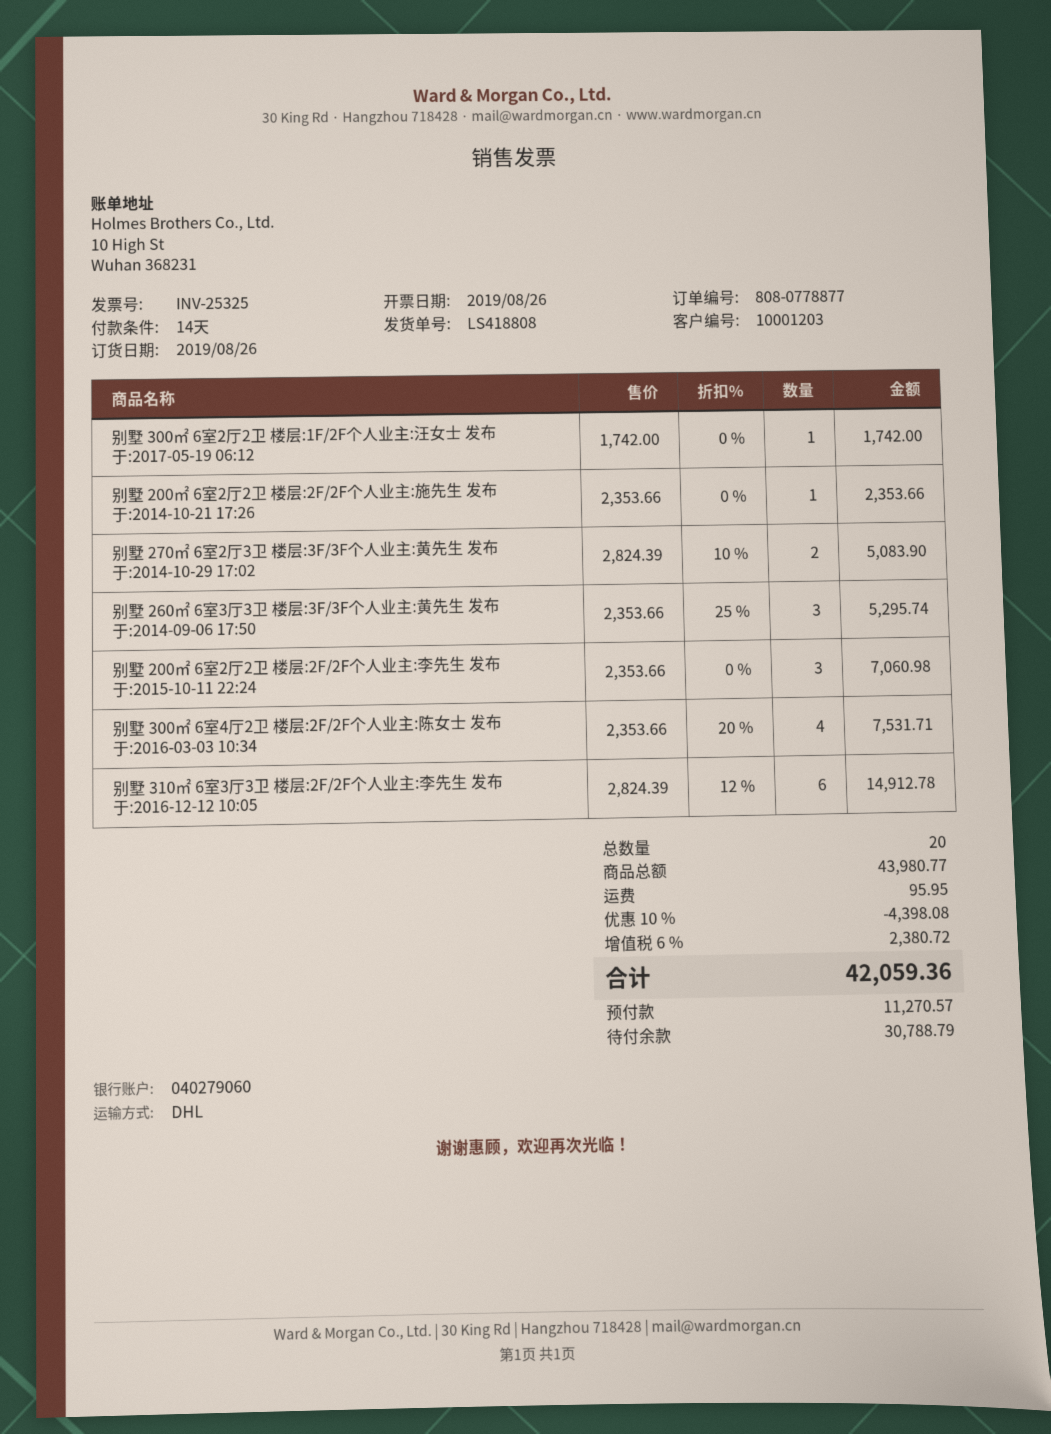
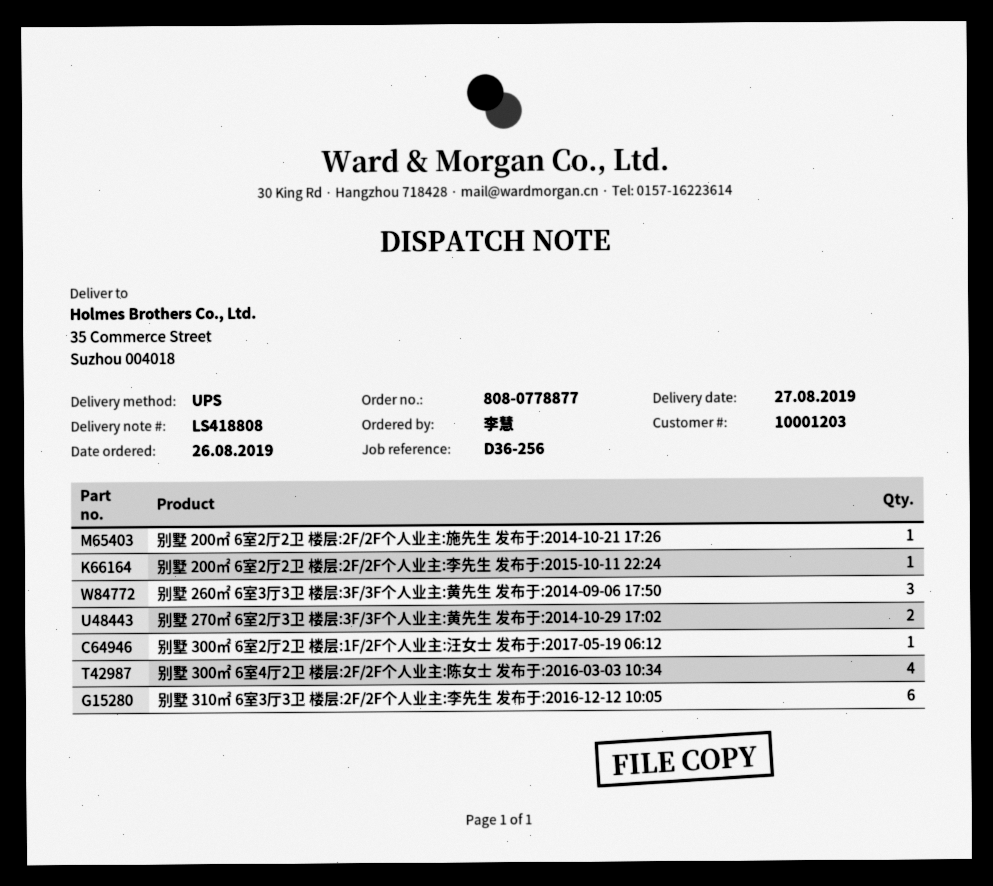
shipping method: DHL -> UPS
别墅 200㎡ 6室2厅2卫 楼层:2F/2F个人业主:李先生 发布于:2015-10-11 22:24: 3 -> 1

